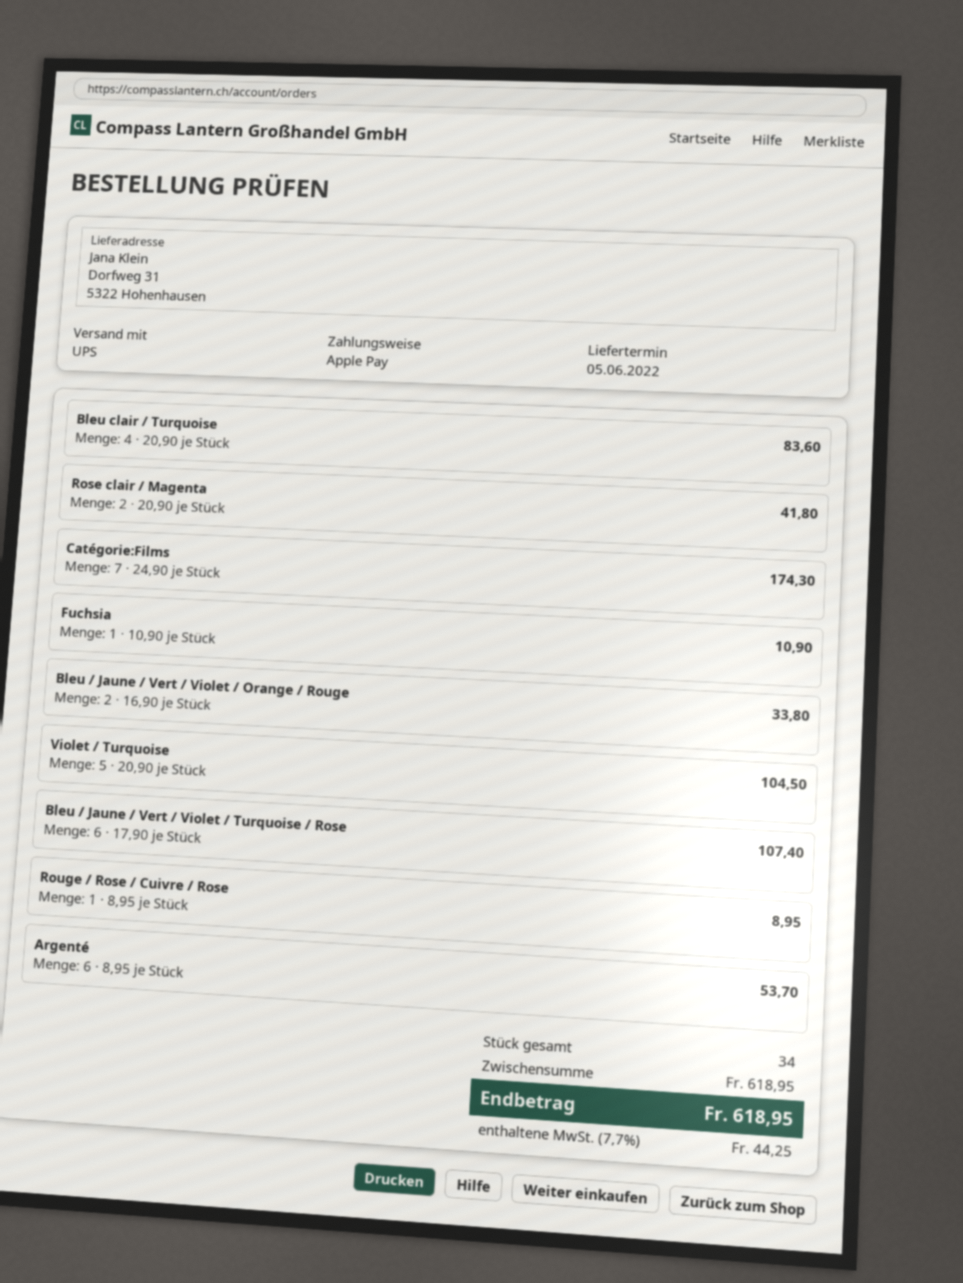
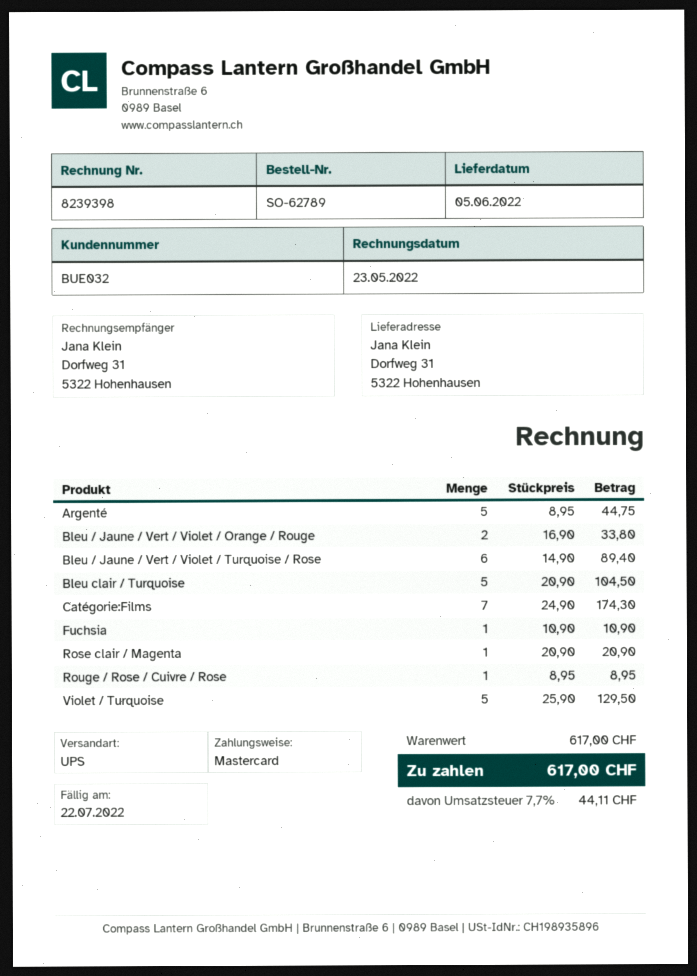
payment method: Apple Pay -> Mastercard
Bleu clair / Turquoise: 4 x 20.90 = 83.60 -> 5 x 20.90 = 104.50
Rose clair / Magenta: 2 x 20.90 = 41.80 -> 1 x 20.90 = 20.90
Violet / Turquoise: 5 x 20.90 = 104.50 -> 5 x 25.90 = 129.50
Bleu / Jaune / Vert / Violet / Turquoise / Rose: 6 x 17.90 = 107.40 -> 6 x 14.90 = 89.40
Argenté: 6 x 8.95 = 53.70 -> 5 x 8.95 = 44.75
subtotal: 618.95 -> 617.00
tax: 7.7% = 44.25 -> 7.7% = 44.11
total: 618.95 -> 617.00

